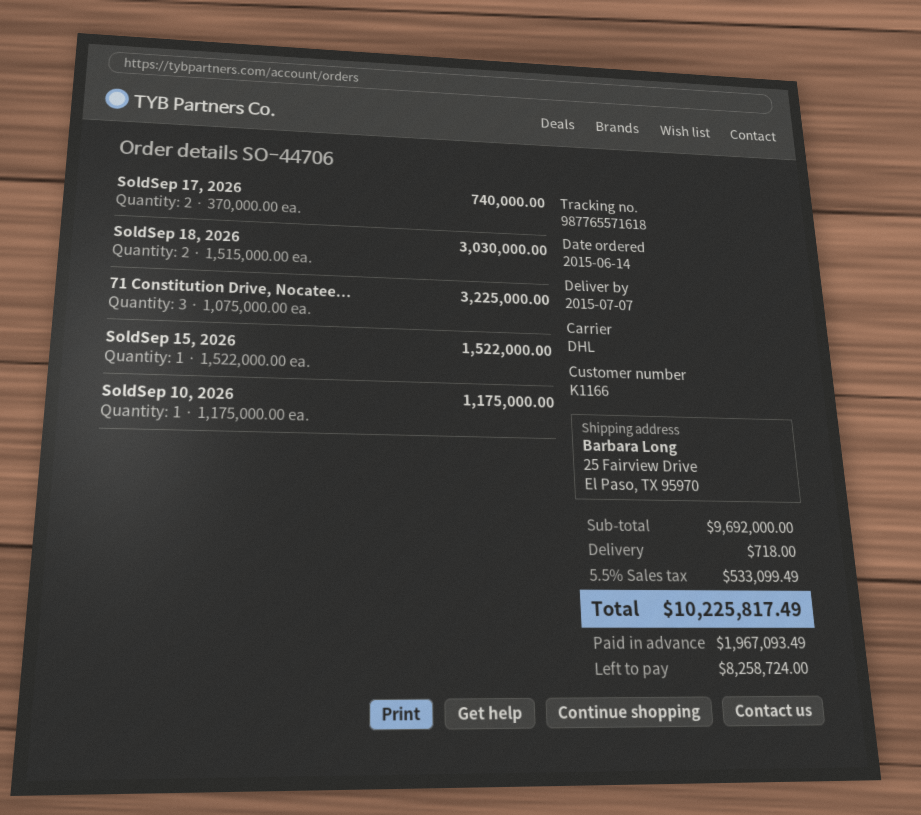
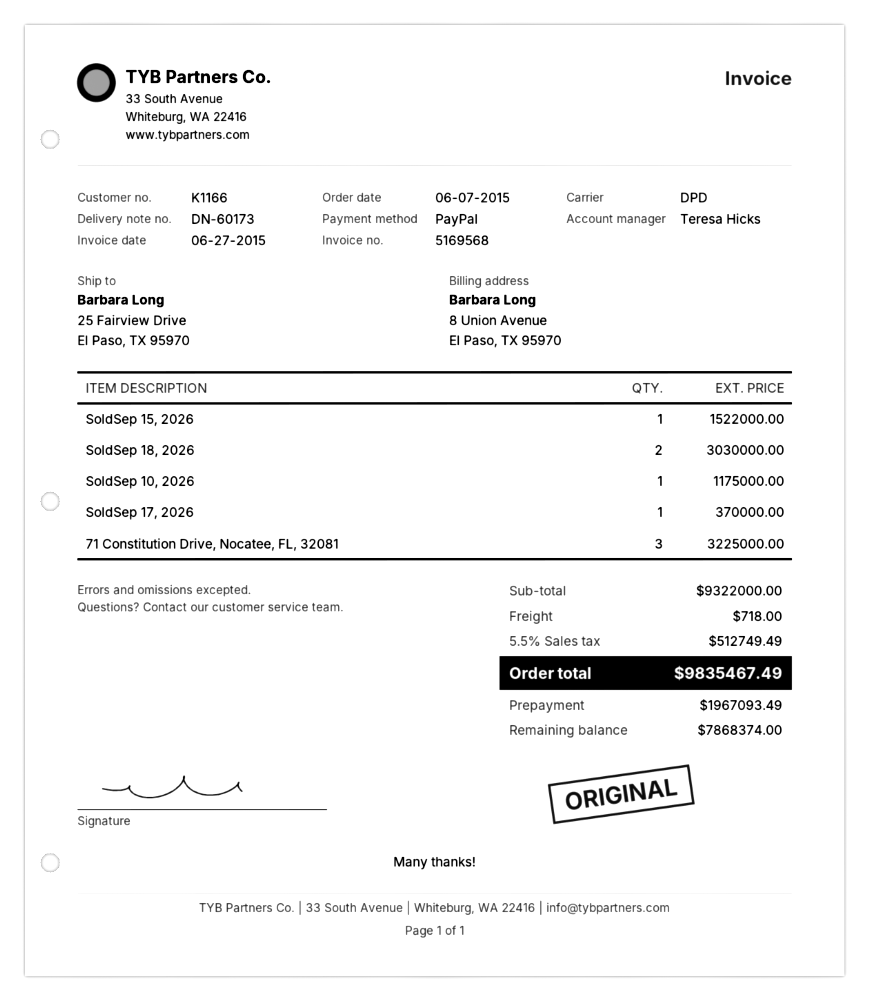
order date: 2015-06-14 -> 2015-06-07
shipping method: DHL -> DPD
SoldSep 17, 2026: 2 for 740000.00 -> 1 for 370000.00
subtotal: 9692000.00 -> 9322000.00
tax: 5.5% = 533099.49 -> 5.5% = 512749.49
total: 10225817.49 -> 9835467.49
balance: 8258724.00 -> 7868374.00

